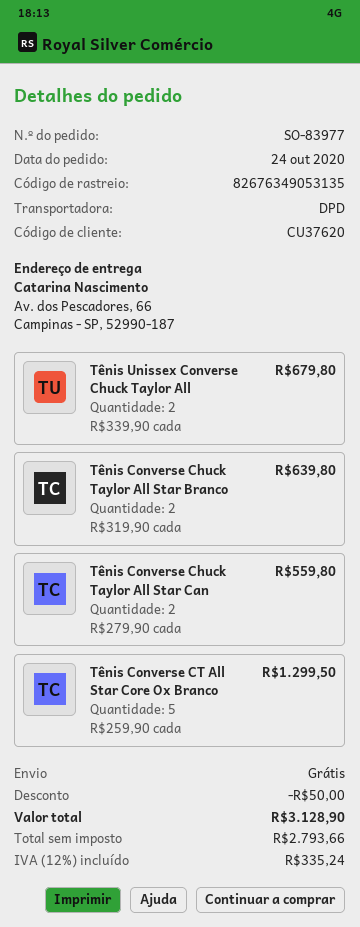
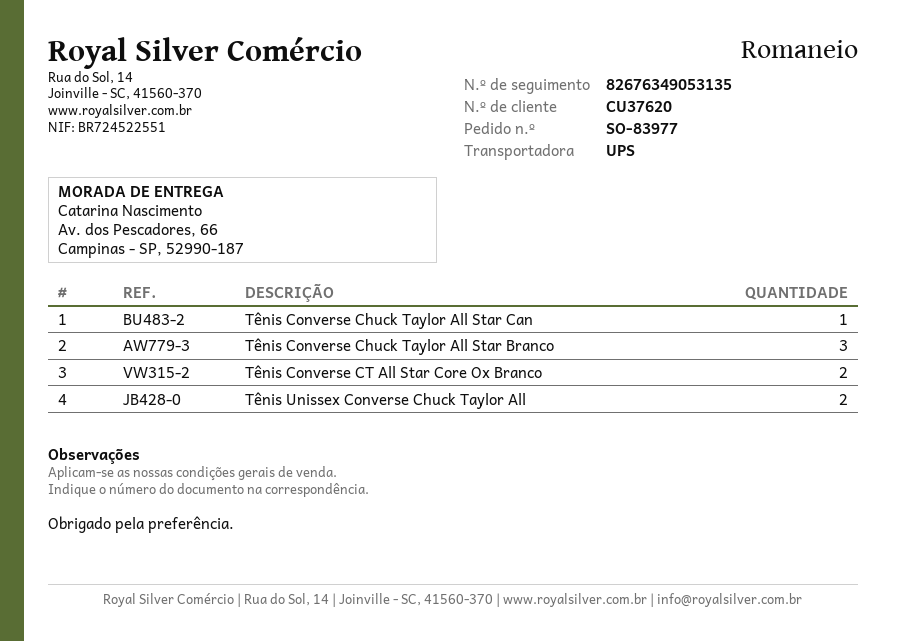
shipping method: DPD -> UPS
Tênis Converse Chuck Taylor All Star Branco: 2 -> 3
Tênis Converse Chuck Taylor All Star Can: 2 -> 1
Tênis Converse CT All Star Core Ox Branco: 5 -> 2

